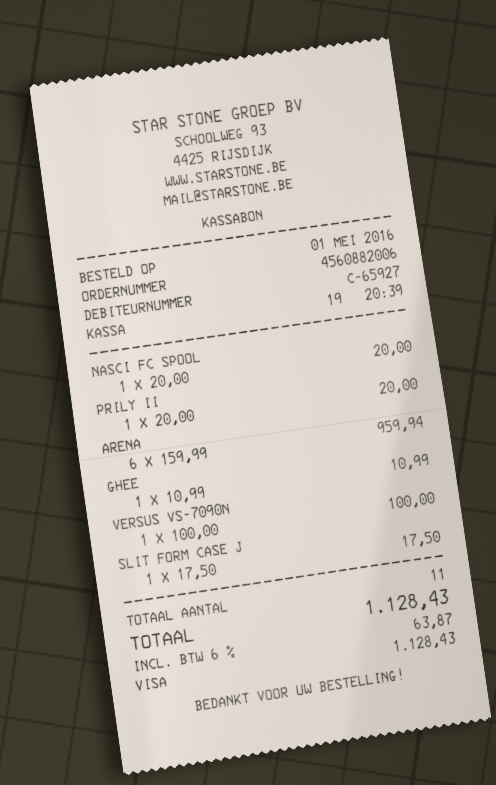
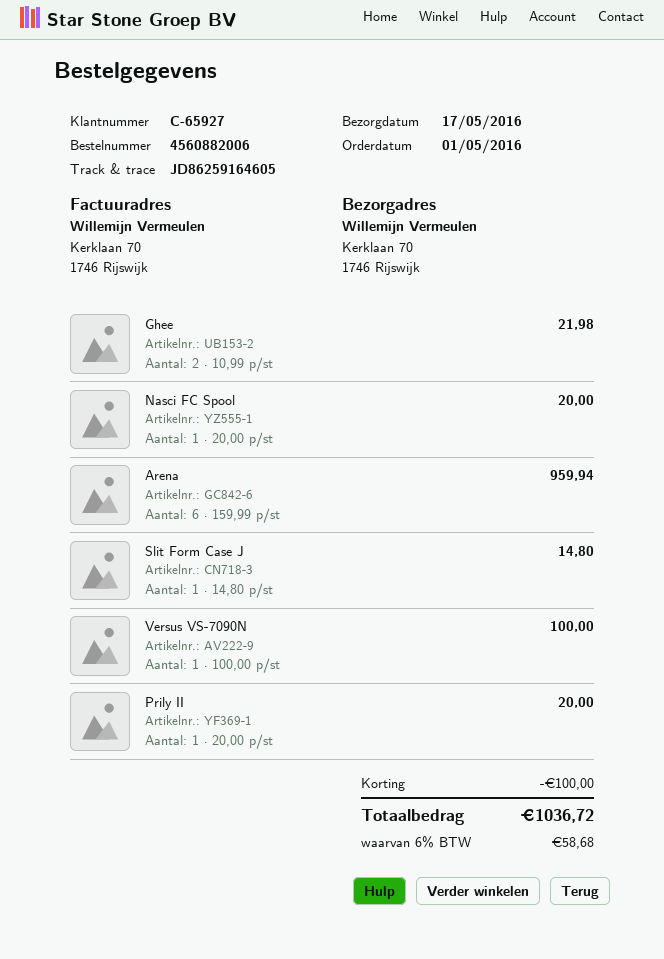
GHEE: 1 x 10.99 = 10.99 -> 2 x 10.99 = 21.98
SLIT FORM CASE J: 1 x 17.50 = 17.50 -> 1 x 14.80 = 14.80
discount: none -> 100.00
tax: 6% = 63.87 -> 6% = 58.68
total: 1128.43 -> 1036.72

